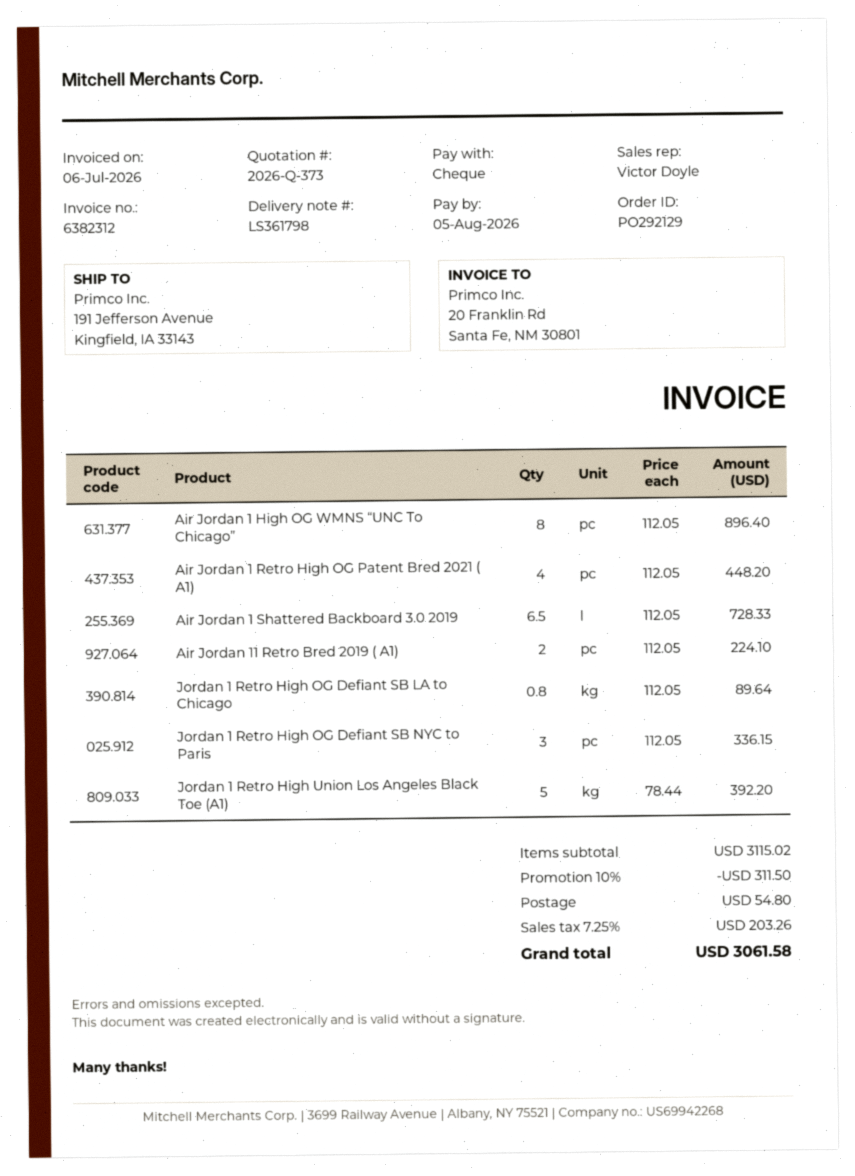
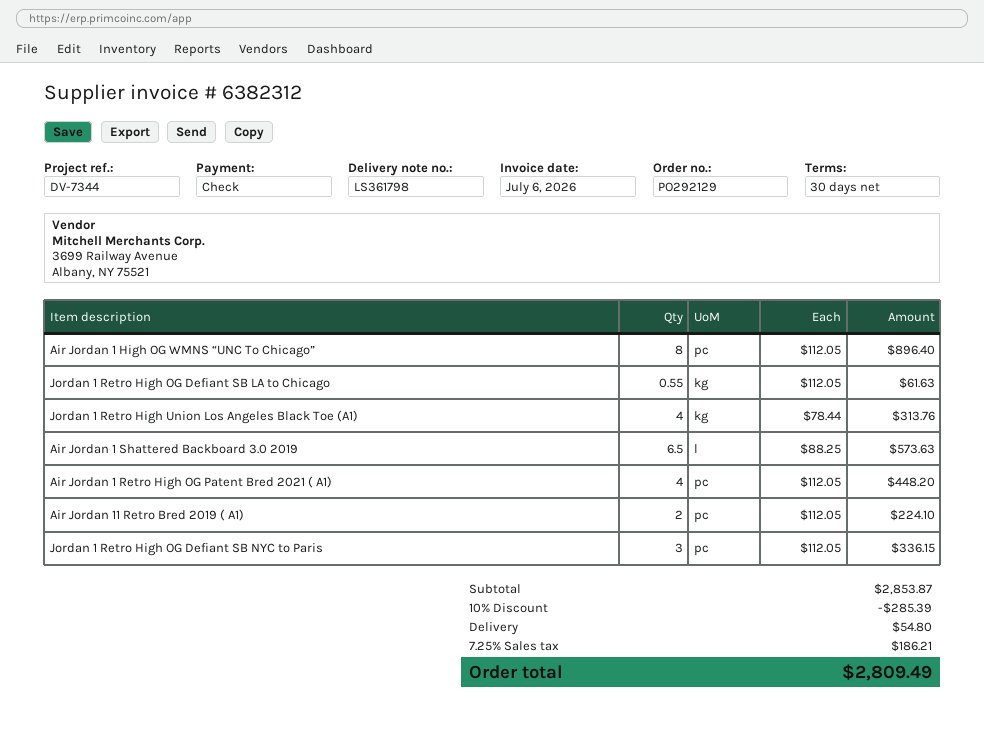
Air Jordan 1 Shattered Backboard 3.0 2019: 6.5 x 112.05 = 728.33 -> 6.5 x 88.25 = 573.63
Jordan 1 Retro High OG Defiant SB LA to Chicago: 0.8 x 112.05 = 89.64 -> 0.55 x 112.05 = 61.63
Jordan 1 Retro High Union Los Angeles Black Toe (A1): 5 x 78.44 = 392.20 -> 4 x 78.44 = 313.76
subtotal: 3115.02 -> 2853.87
discount: 10% = 311.50 -> 10% = 285.39
tax: 7.25% = 203.26 -> 7.25% = 186.21
total: 3061.58 -> 2809.49

